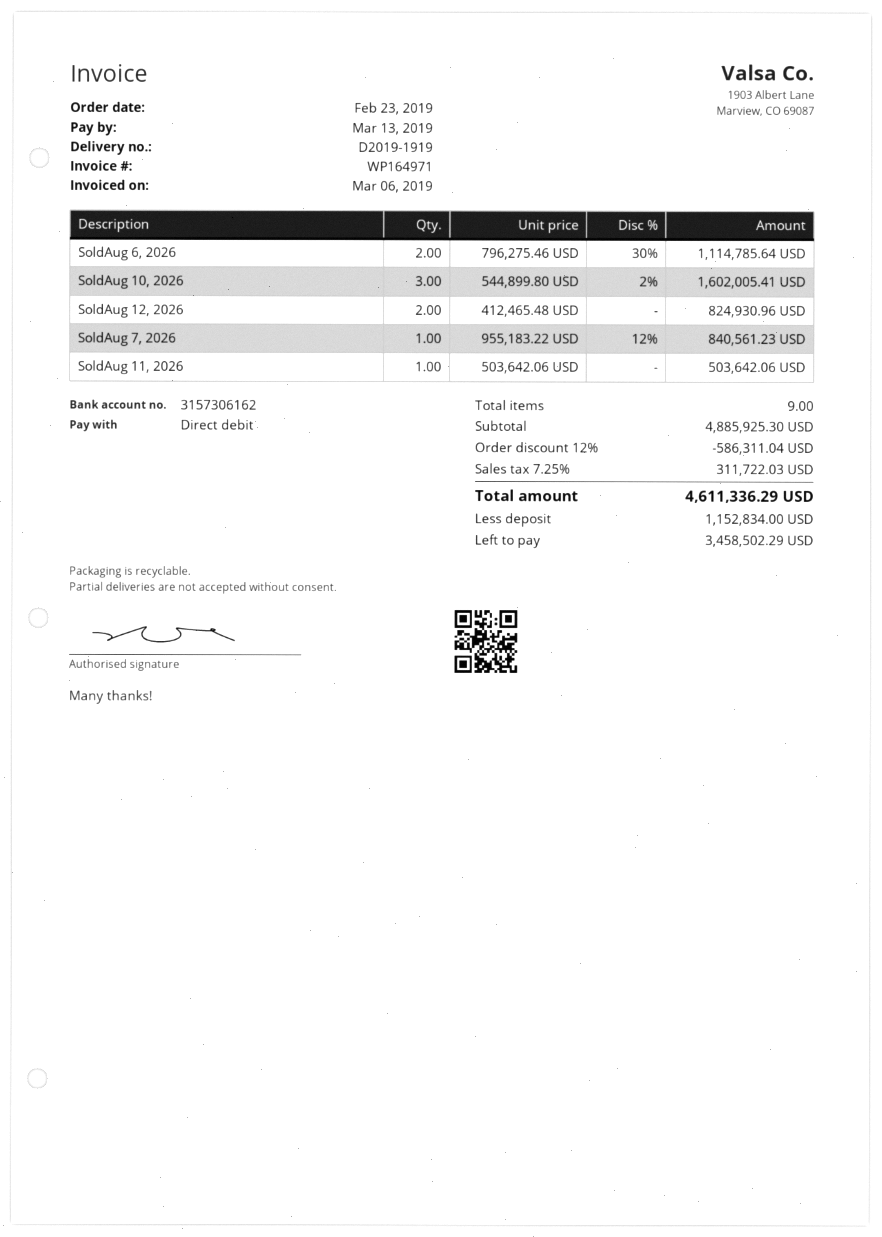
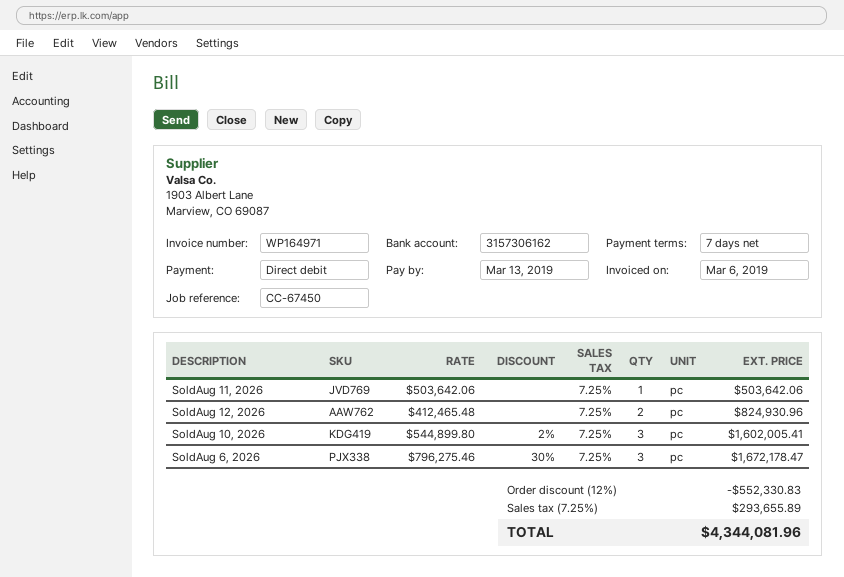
SoldAug 6, 2026: 2 x 796275.46 - 30% = 1114785.64 -> 3 x 796275.46 - 30% = 1672178.47
SoldAug 7, 2026: 1 x 955183.22 - 12% = 840561.23 -> none
discount: 12% = 586311.04 -> 12% = 552330.83
tax: 7.25% = 311722.03 -> 7.25% = 293655.89
total: 4611336.29 -> 4344081.96

